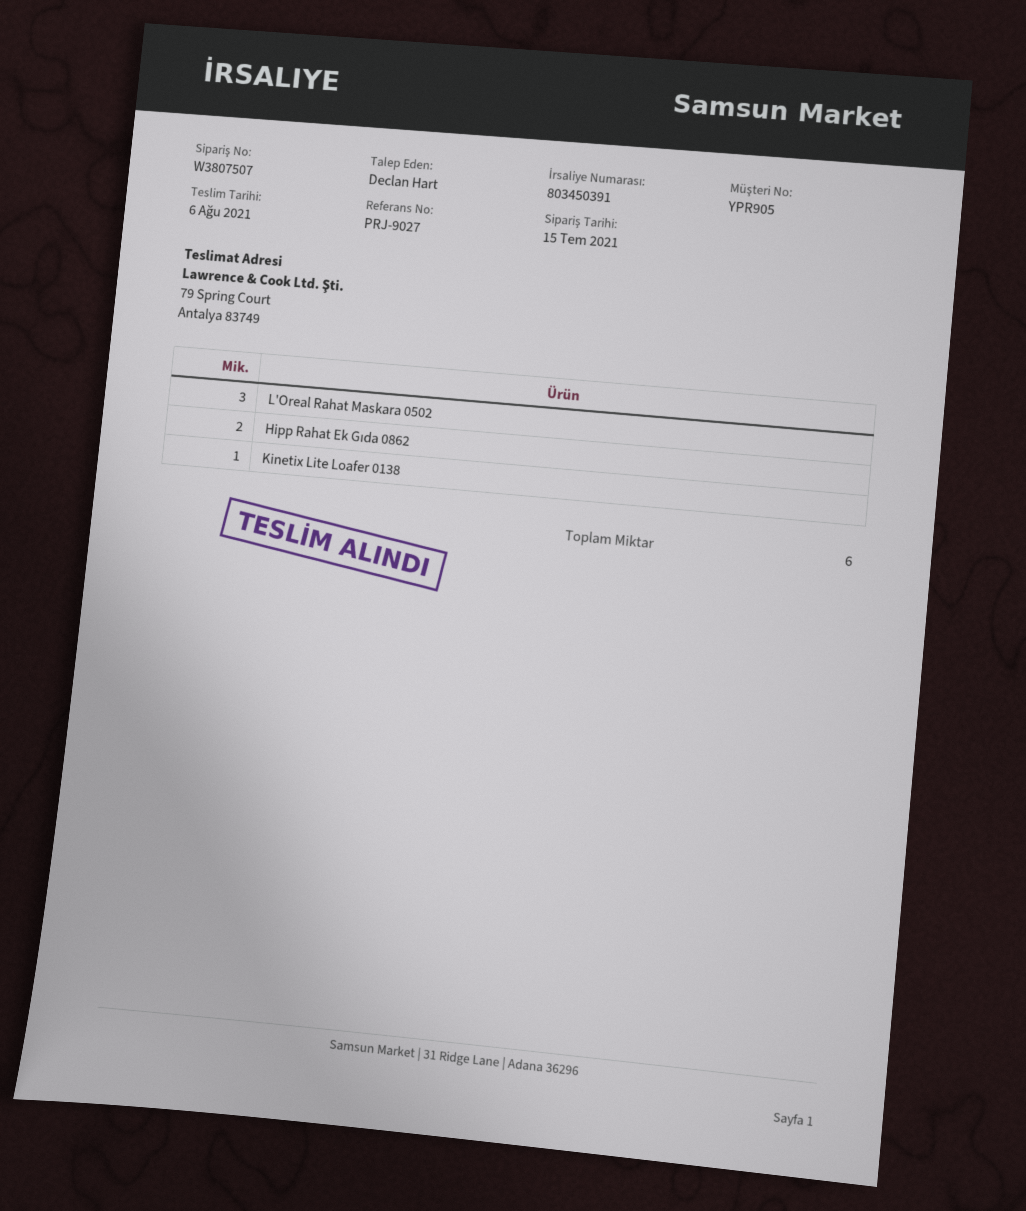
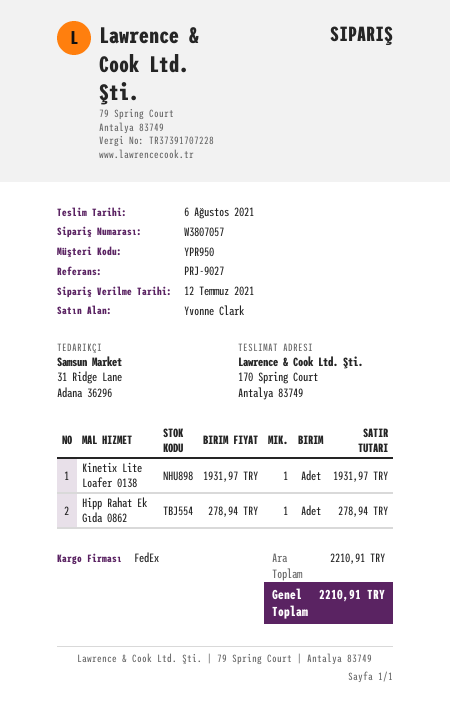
order number: W3807507 -> W3807057
order date: 2021-07-15 -> 2021-07-12
customer number: YPR905 -> YPR950
ordered by: Declan Hart -> Yvonne Clark
ship to: 79 Spring Court, Antalya 83749 -> 170 Spring Court, Antalya 83749
L'Oreal Rahat Maskara 0502: 3 -> none
Hipp Rahat Ek Gıda 0862: 2 -> 1

